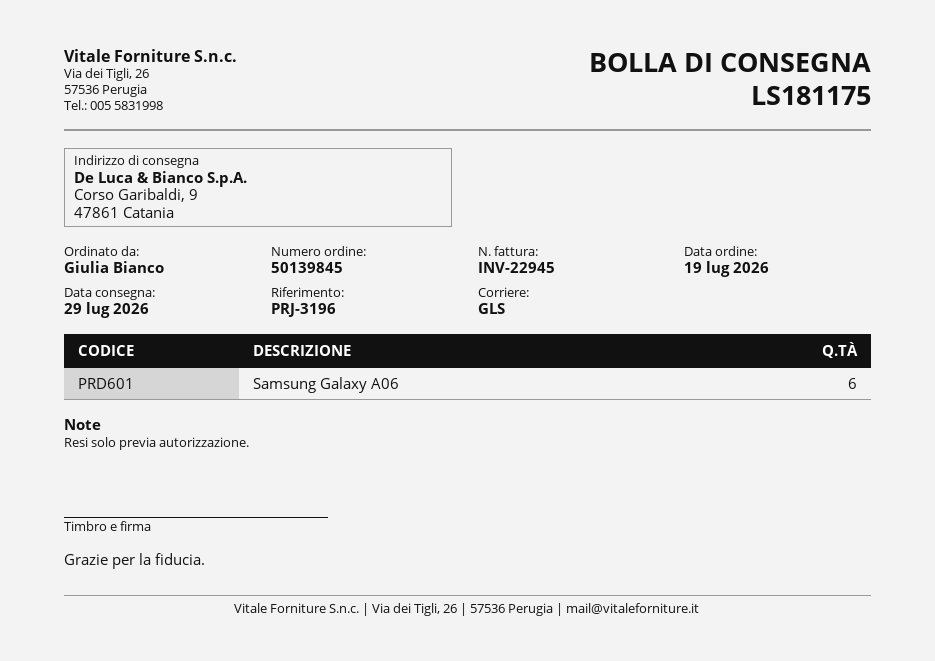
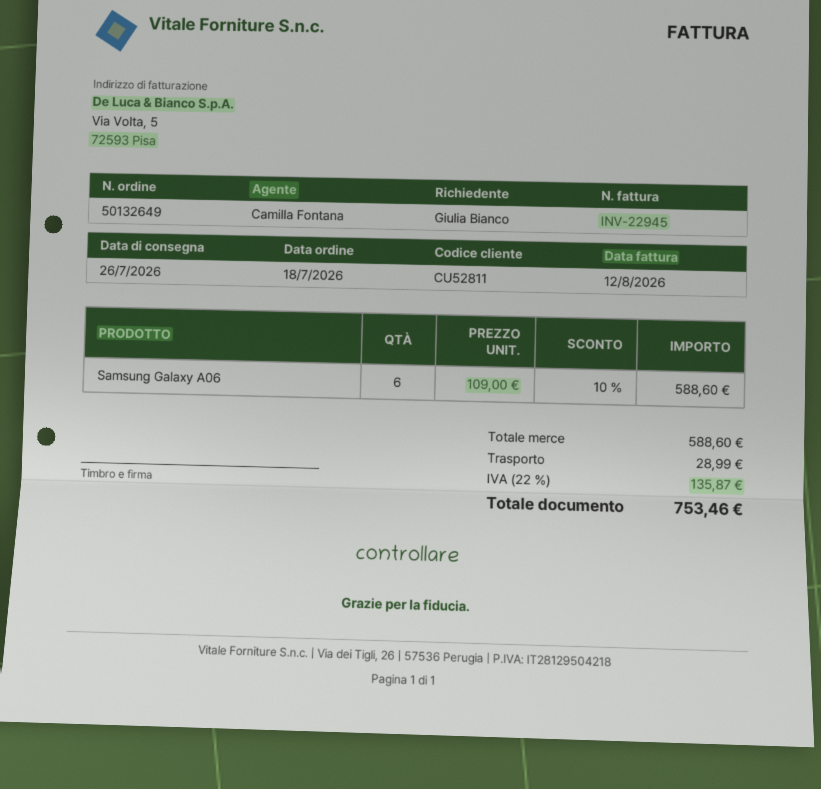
order number: 50139845 -> 50132649
order date: 2026-07-19 -> 2026-07-18
delivery date: 2026-07-29 -> 2026-07-26

